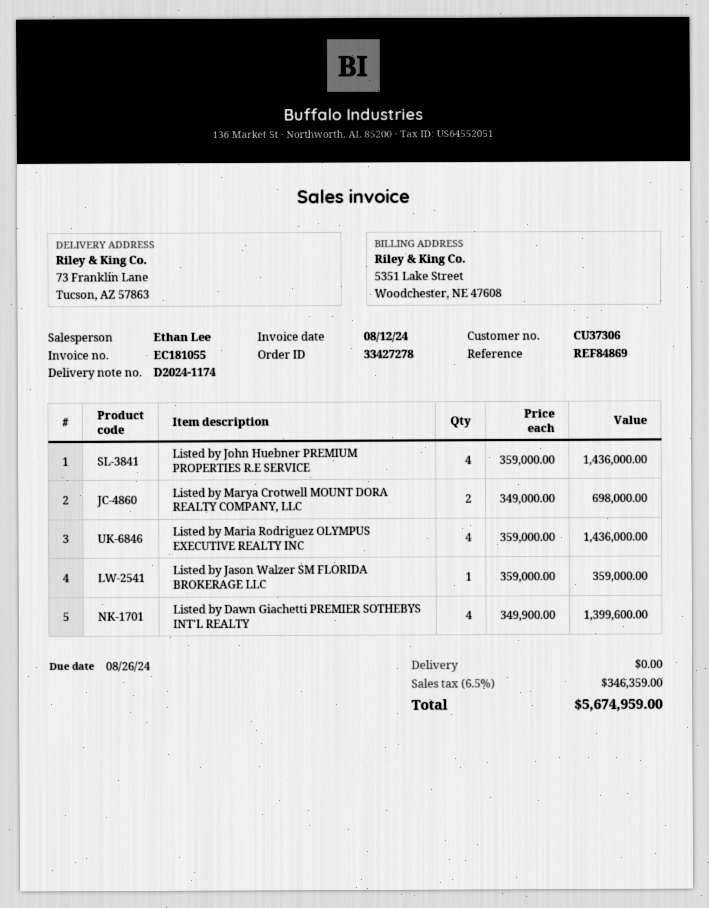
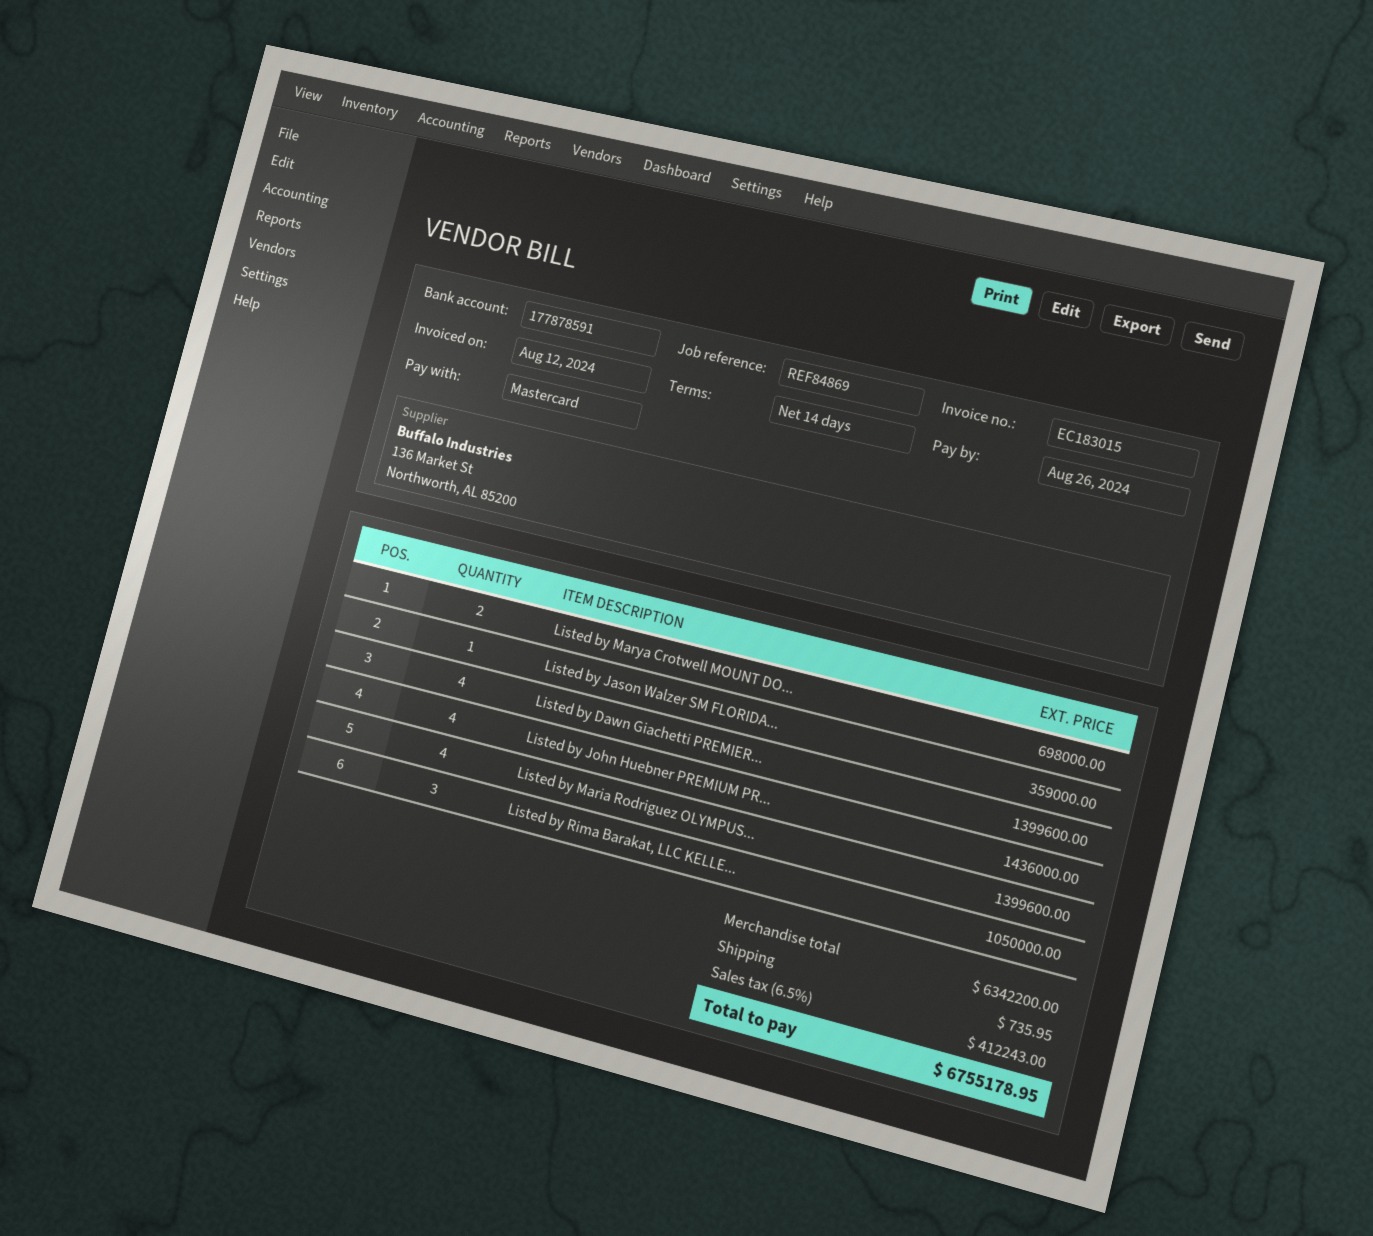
invoice number: EC181055 -> EC183015
Listed by Maria Rodriguez OLYMPUS EXECUTIVE REALTY INC: 4 for 1436000.00 -> 4 for 1399600.00
Listed by Rima Barakat, LLC KELLE...: none -> 3 for 1050000.00
shipping: 0.00 -> 735.95
tax: 6.5% = 346359.00 -> 6.5% = 412243.00
total: 5674959.00 -> 6755178.95

